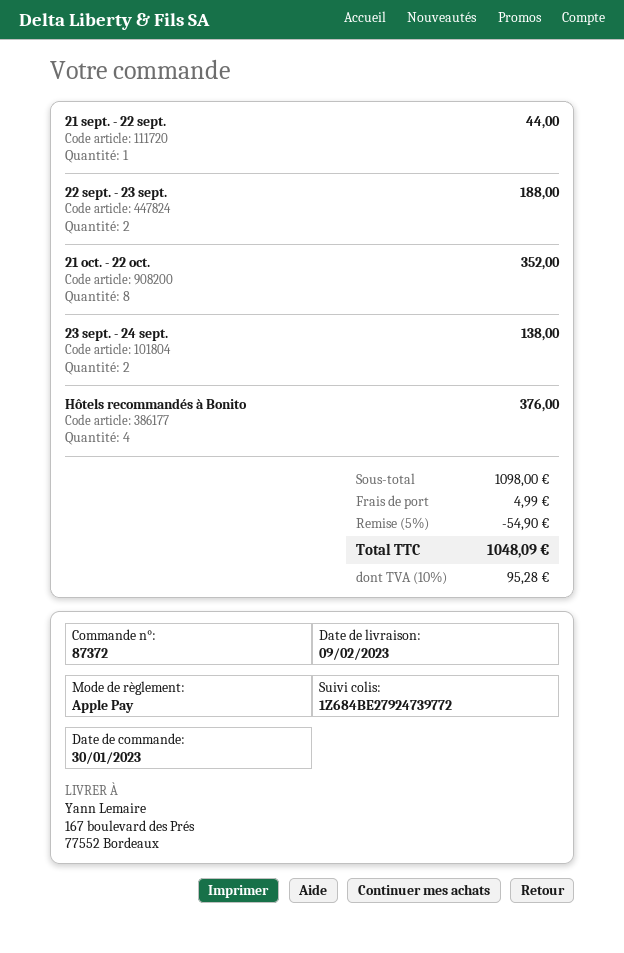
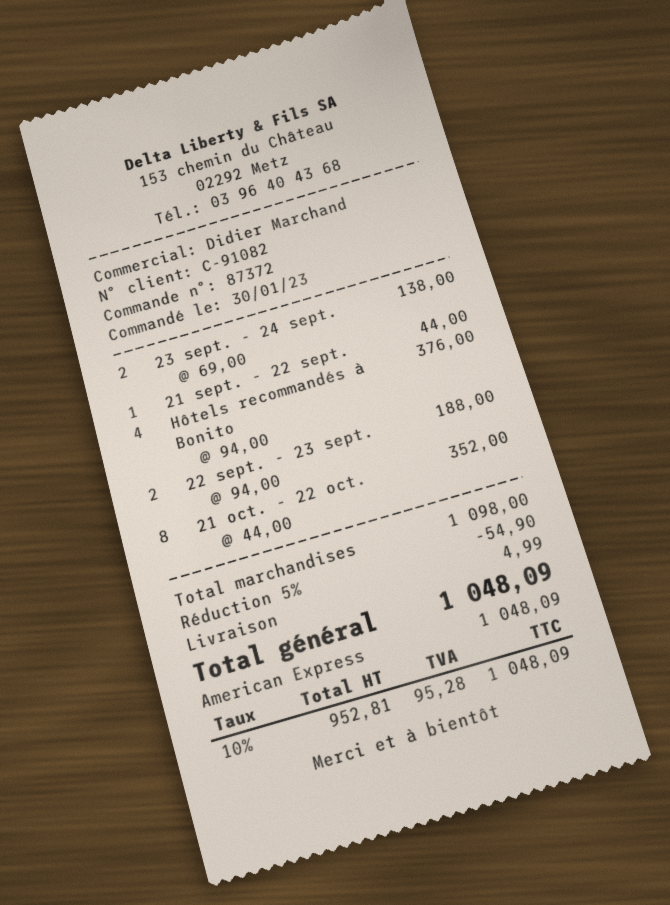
payment method: Apple Pay -> American Express

